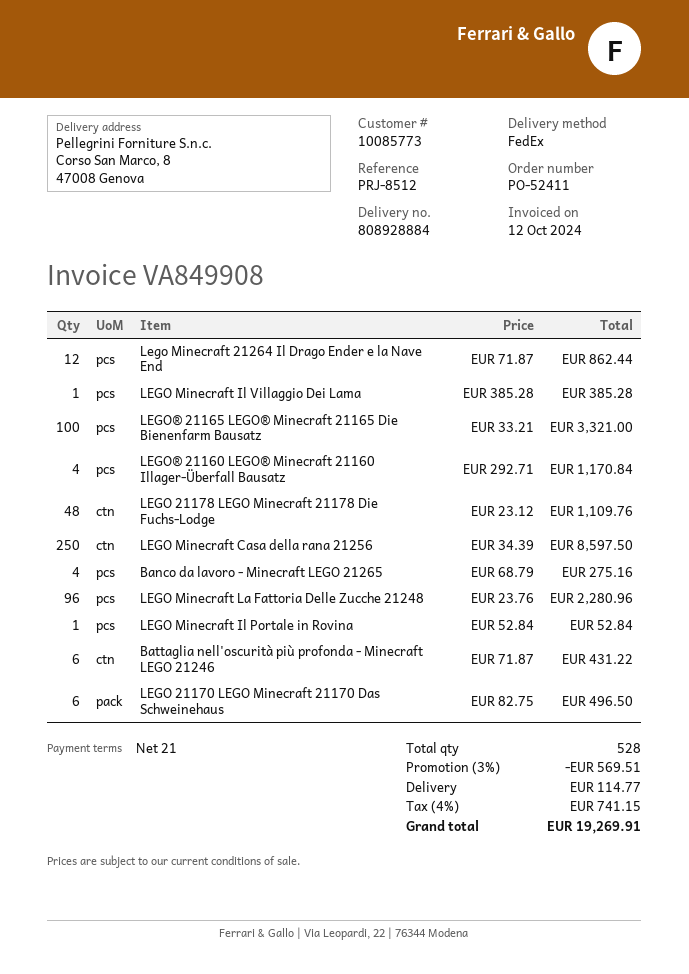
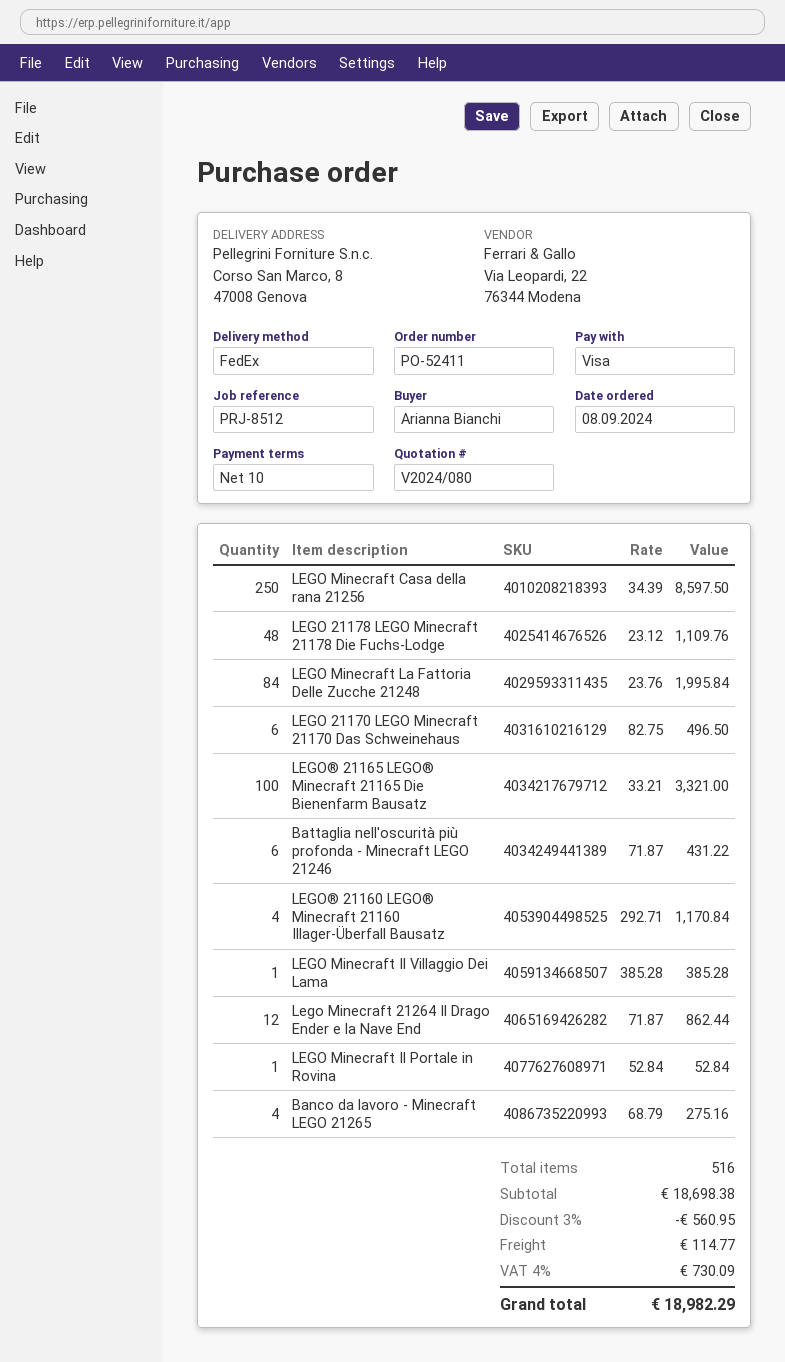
payment terms: 21 days -> 10 days
LEGO Minecraft La Fattoria Delle Zucche 21248: 96 x 23.76 = 2280.96 -> 84 x 23.76 = 1995.84
total quantity: 528 -> 516
discount: 3% = 569.51 -> 3% = 560.95
tax: 4% = 741.15 -> 4% = 730.09
total: 19269.91 -> 18982.29

